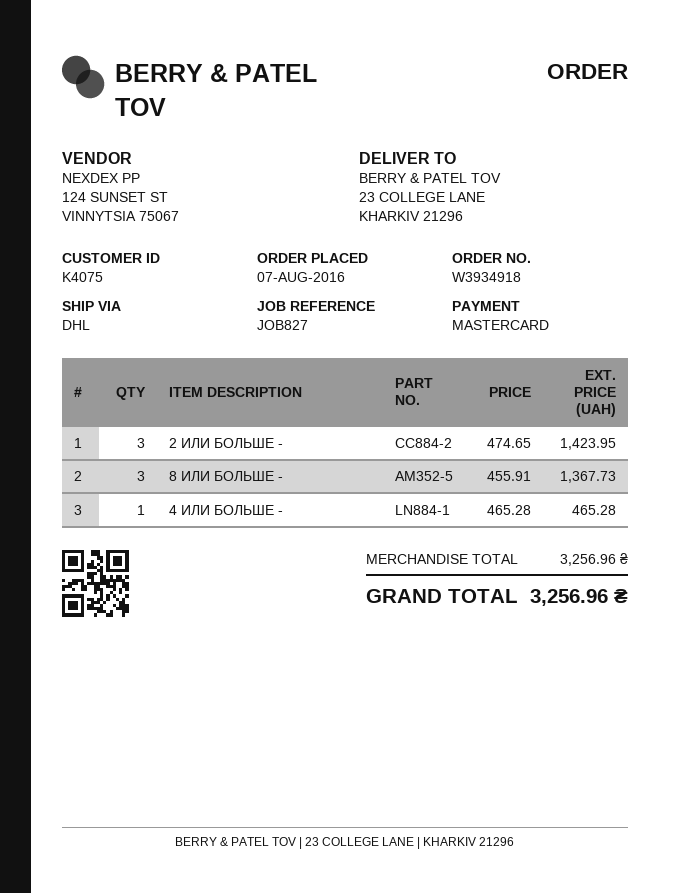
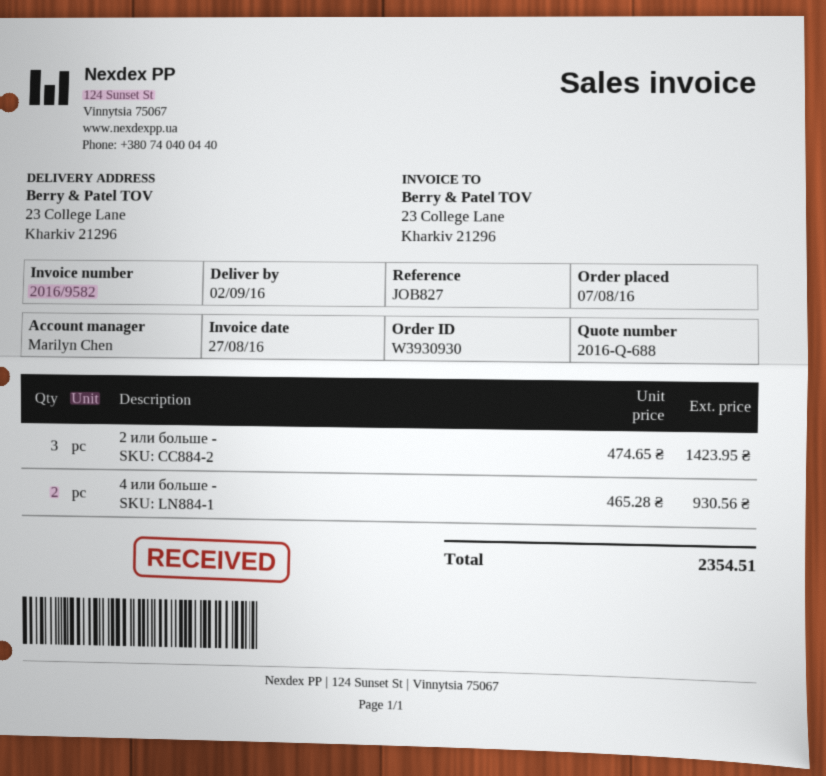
order number: W3934918 -> W3930930
8 ИЛИ БОЛЬШЕ -: 3 x 455.91 = 1367.73 -> none
4 ИЛИ БОЛЬШЕ -: 1 x 465.28 = 465.28 -> 2 x 465.28 = 930.56
total: 3256.96 -> 2354.51

